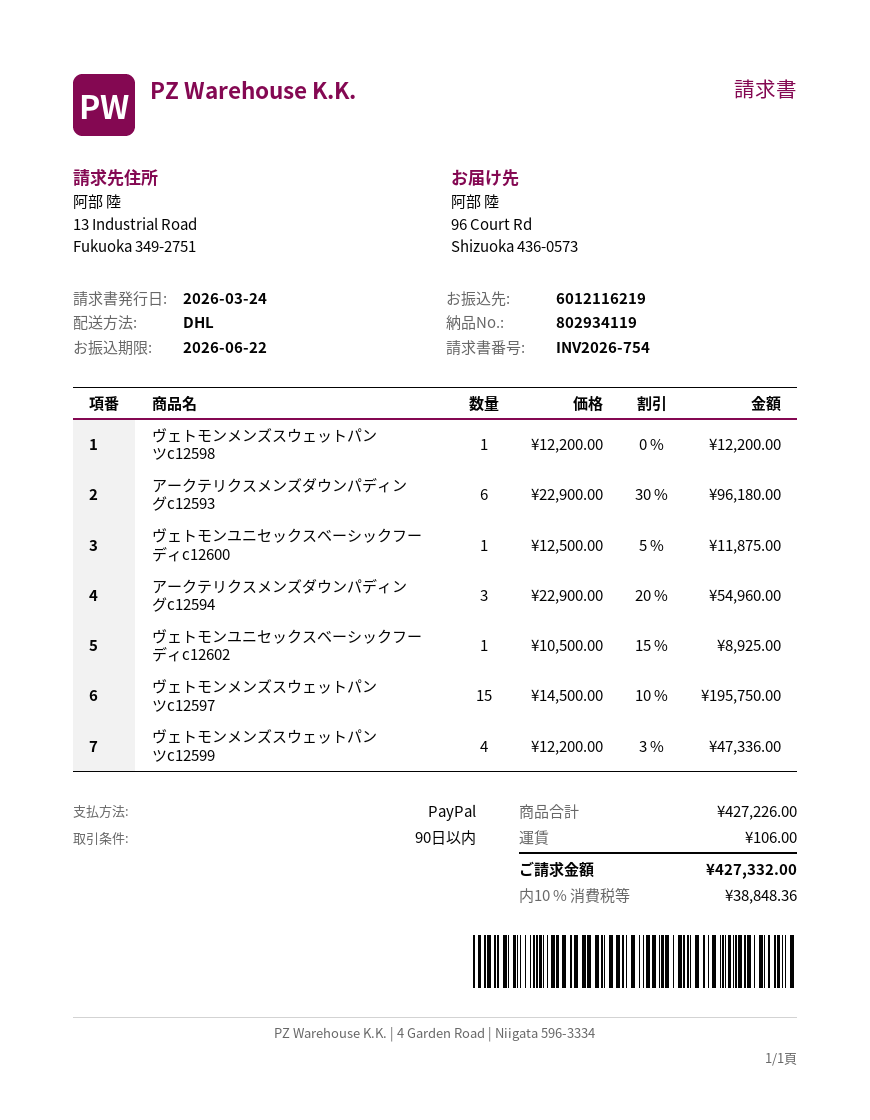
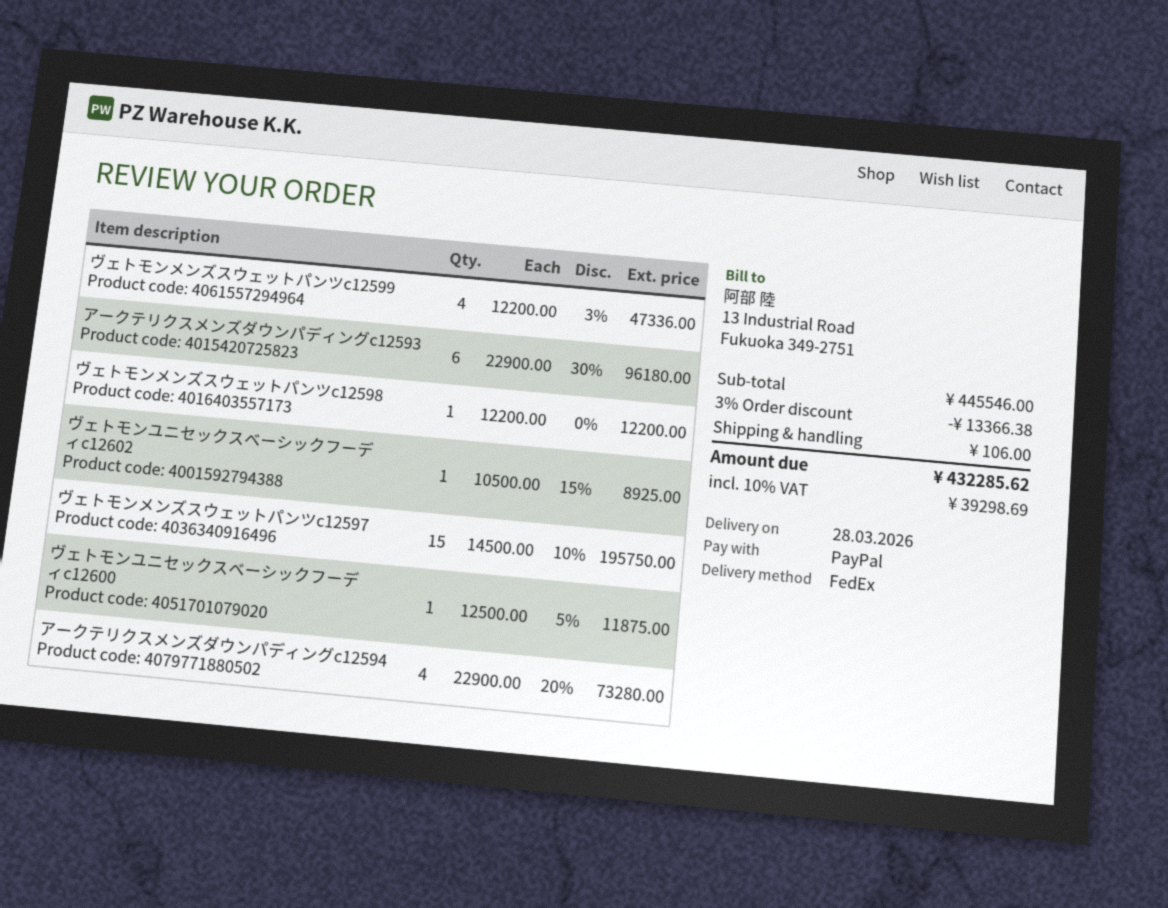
shipping method: DHL -> FedEx
アークテリクスメンズダウンパディングc12594: 3 x 22900.00 - 20% = 54960.00 -> 4 x 22900.00 - 20% = 73280.00
subtotal: 427226.00 -> 445546.00
discount: none -> 3% = 13366.38
tax: 10% = 38848.36 -> 10% = 39298.69
total: 427332.00 -> 432285.62

